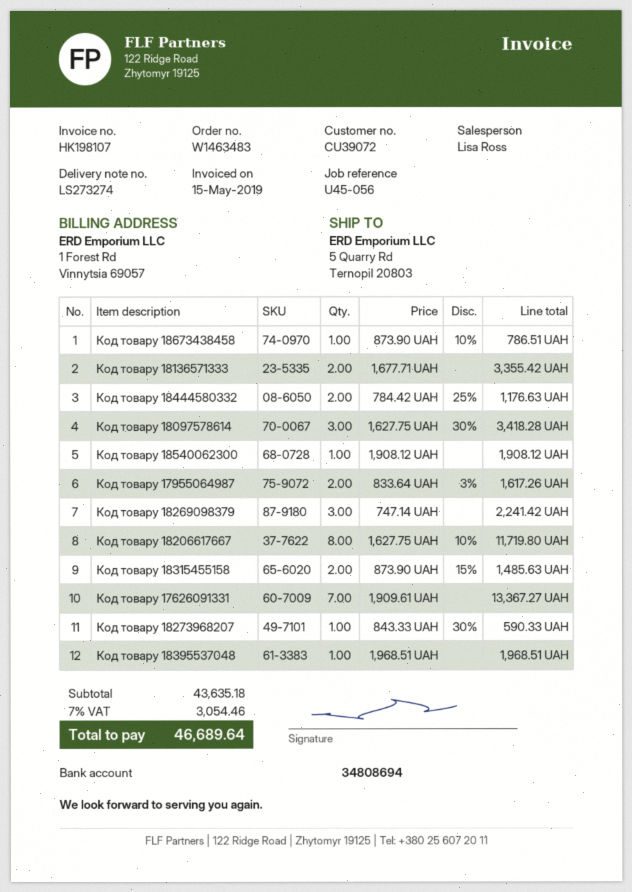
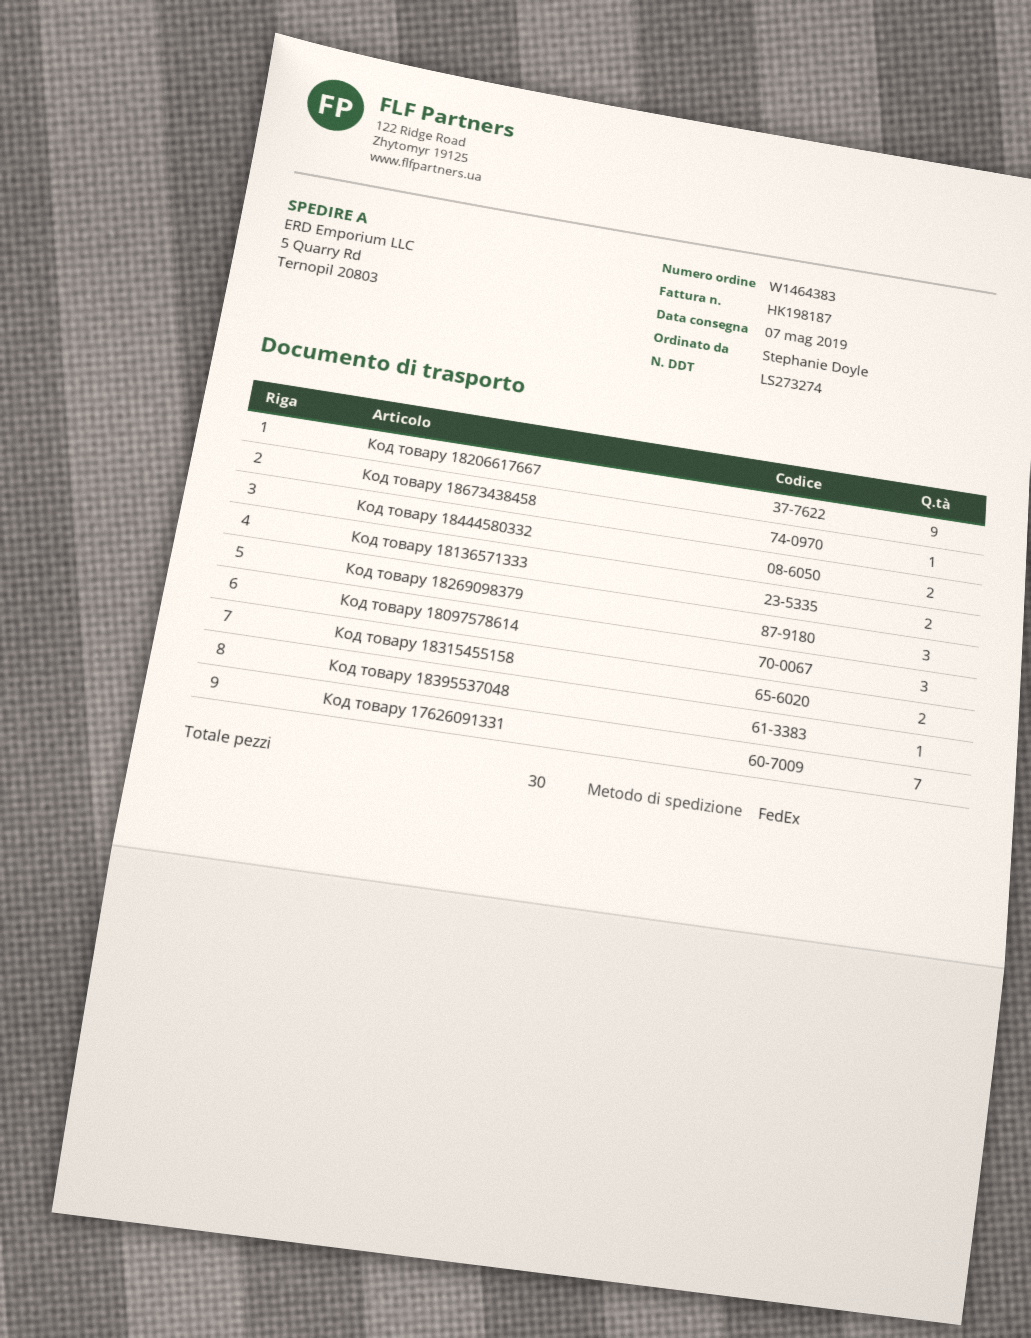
order number: W1463483 -> W1464383
invoice number: HK198107 -> HK198187
Код товару 18540062300: 1 -> none
Код товару 17955064987: 2 -> none
Код товару 18206617667: 8 -> 9
Код товару 18273968207: 1 -> none

